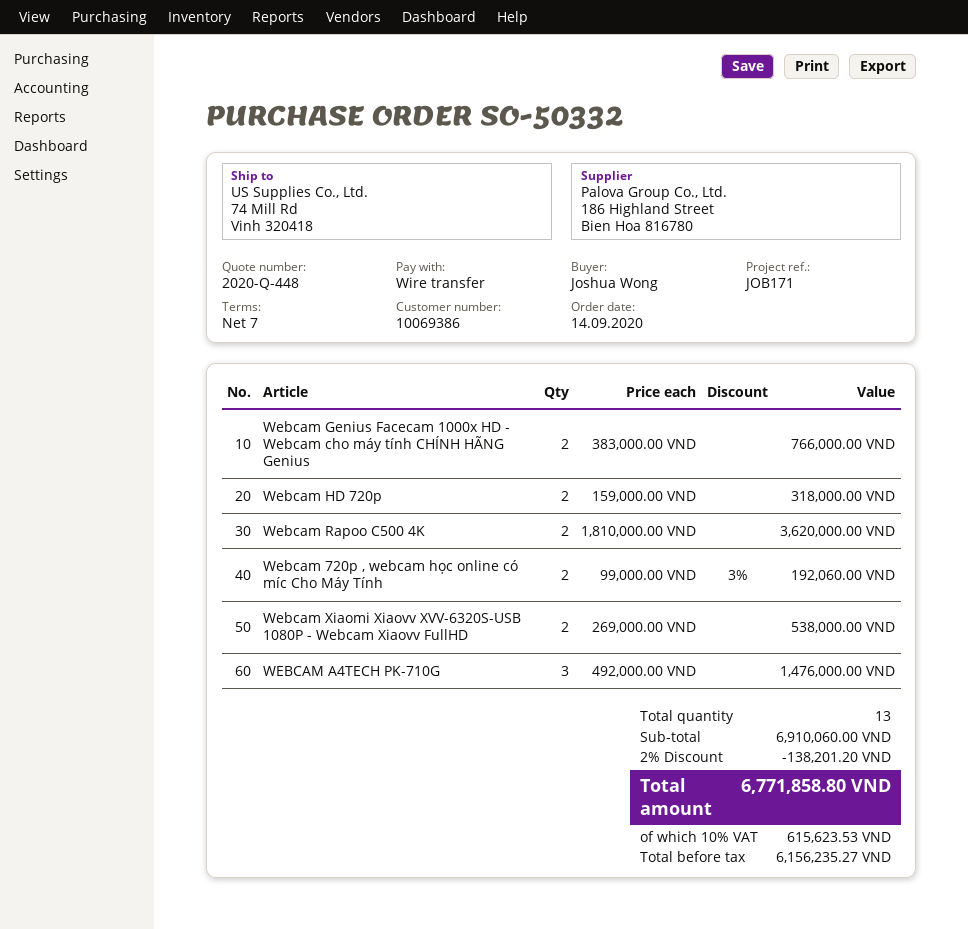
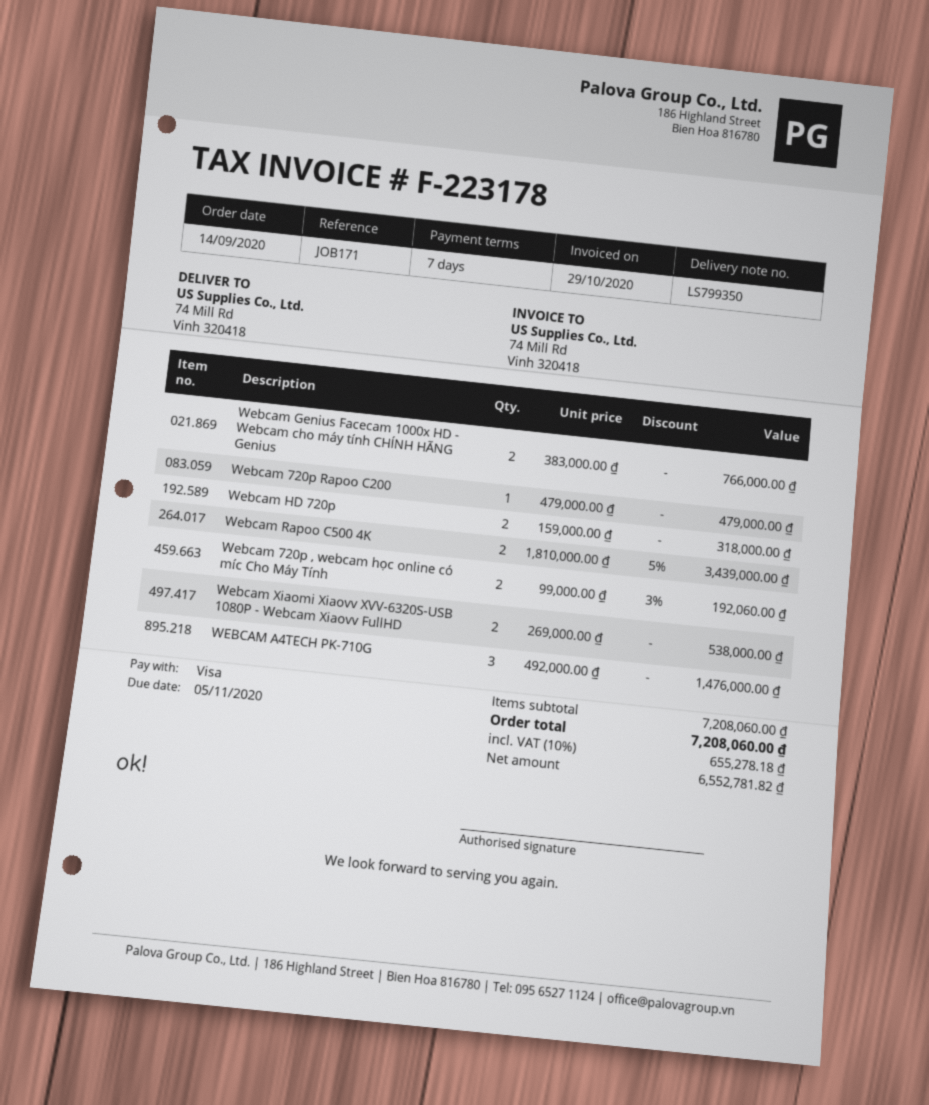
payment method: bank transfer -> Visa
Webcam Rapoo C500 4K: 2 x 1810000.00 = 3620000.00 -> 2 x 1810000.00 - 5% = 3439000.00
Webcam 720p Rapoo C200: none -> 1 x 479000.00 = 479000.00
subtotal: 6910060.00 -> 7208060.00
discount: 2% = 138201.20 -> none
net: 6156235.27 -> 6552781.82
tax: 10% = 615623.53 -> 10% = 655278.18
total: 6771858.80 -> 7208060.00

